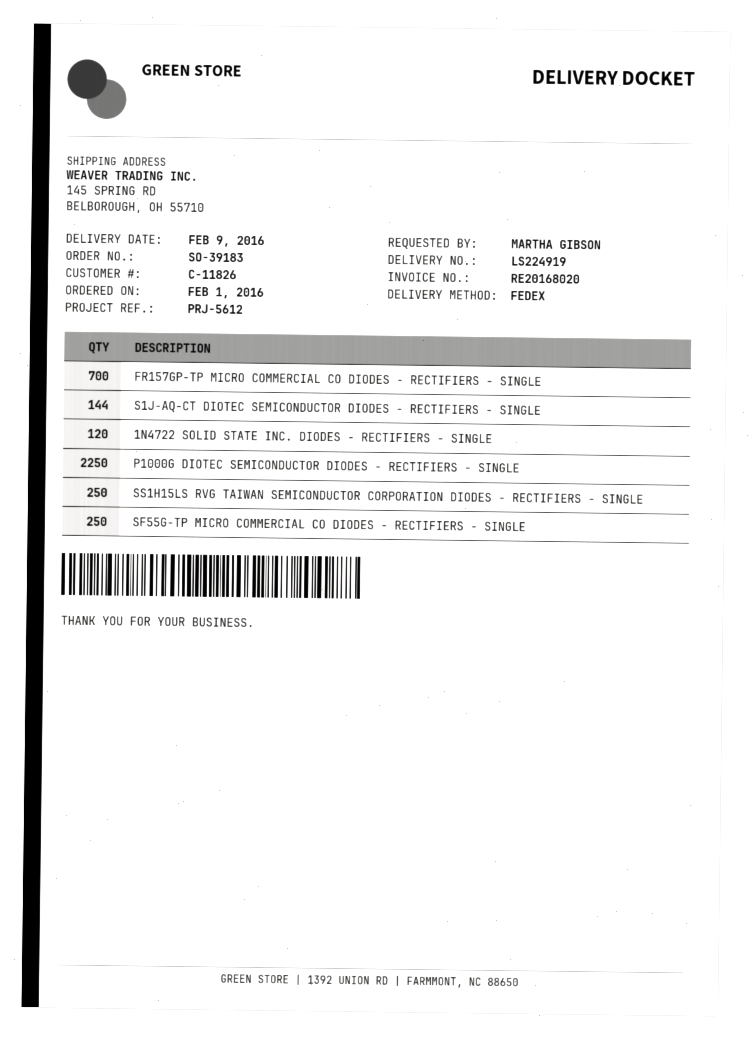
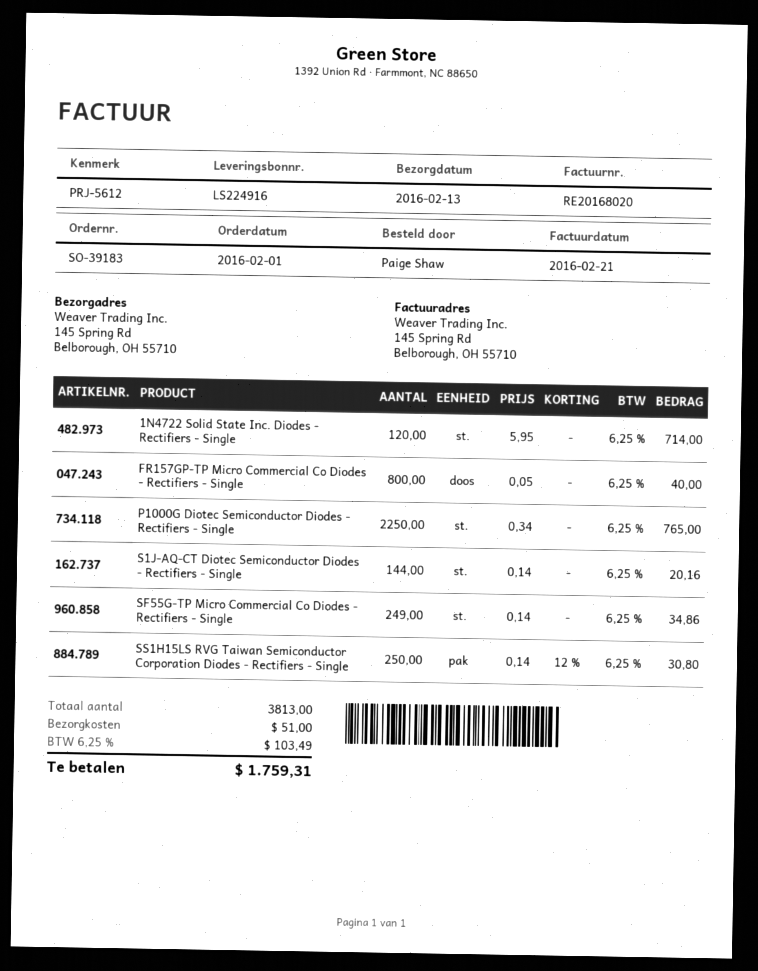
delivery note number: LS224919 -> LS224916
delivery date: 2016-02-09 -> 2016-02-13
ordered by: MARTHA GIBSON -> Paige Shaw
FR157GP-TP MICRO COMMERCIAL CO DIODES - RECTIFIERS - SINGLE: 700 -> 800
SF55G-TP MICRO COMMERCIAL CO DIODES - RECTIFIERS - SINGLE: 250 -> 249

